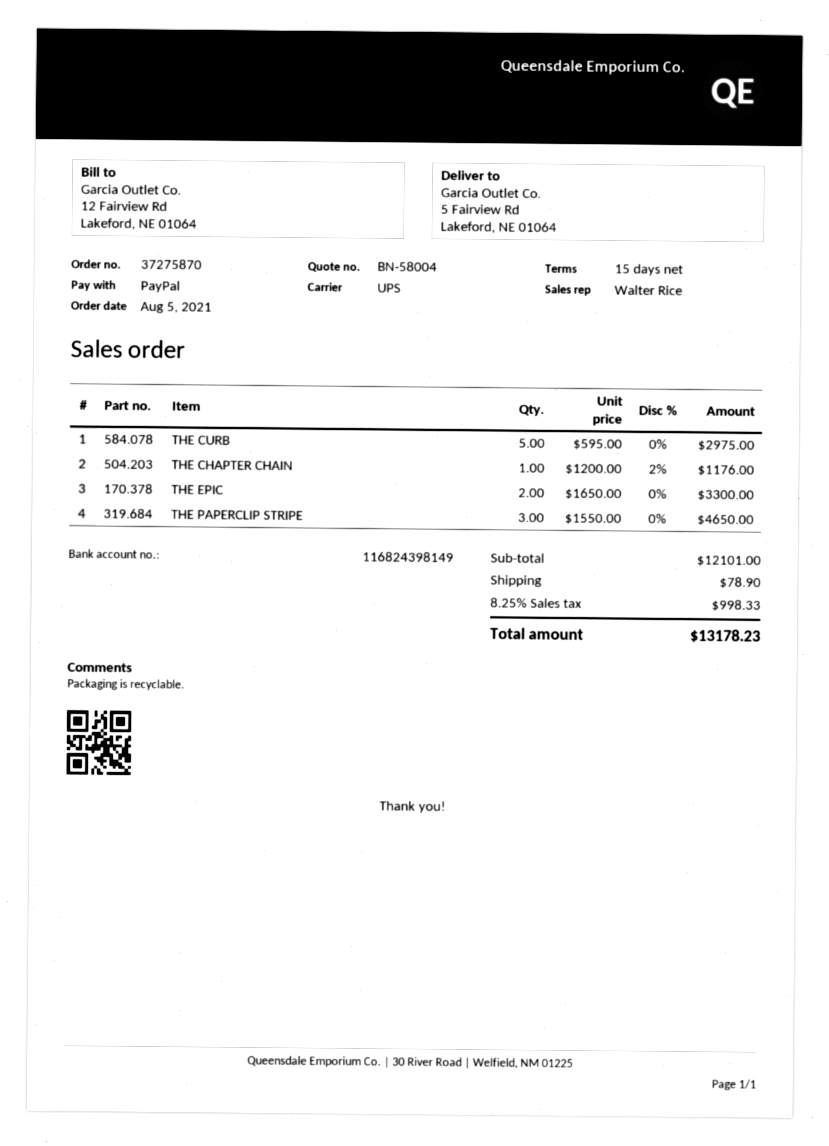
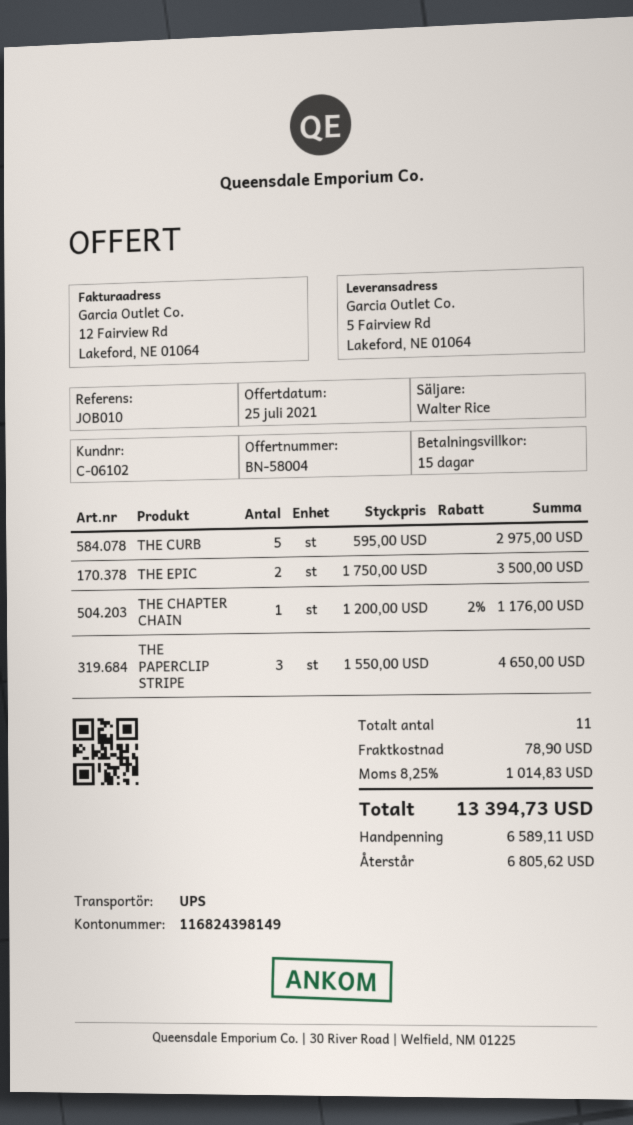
THE EPIC: 2 x 1650.00 = 3300.00 -> 2 x 1750.00 = 3500.00
tax: 8.25% = 998.33 -> 8.25% = 1014.83
total: 13178.23 -> 13394.73

